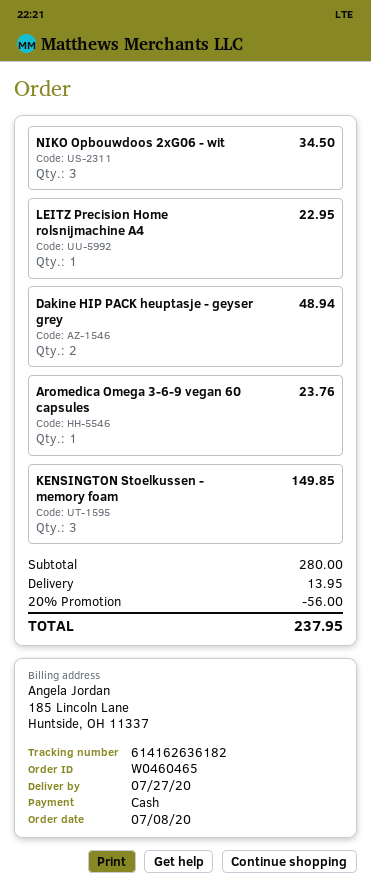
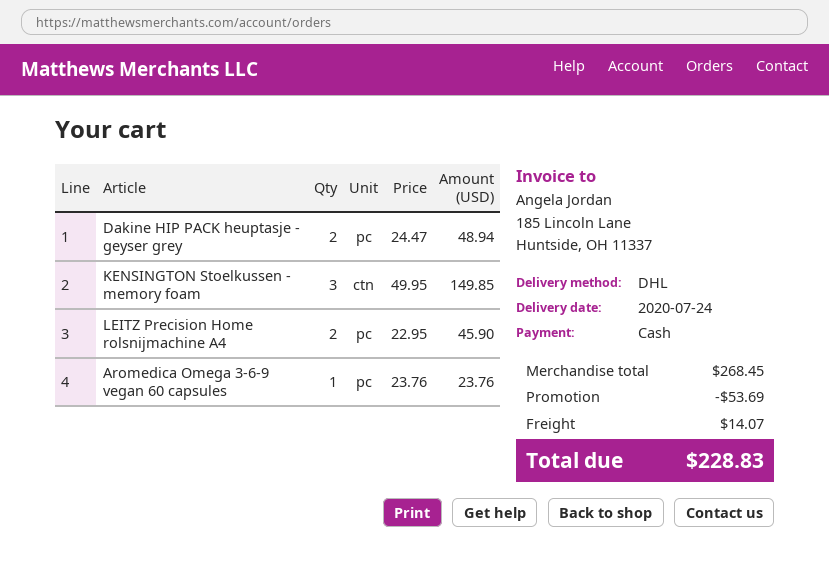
delivery date: 2020-07-27 -> 2020-07-24
NIKO Opbouwdoos 2xG06 - wit: 3 for 34.50 -> none
LEITZ Precision Home rolsnijmachine A4: 1 for 22.95 -> 2 for 45.90
subtotal: 280.00 -> 268.45
discount: 56.00 -> 53.69
shipping: 13.95 -> 14.07
total: 237.95 -> 228.83

